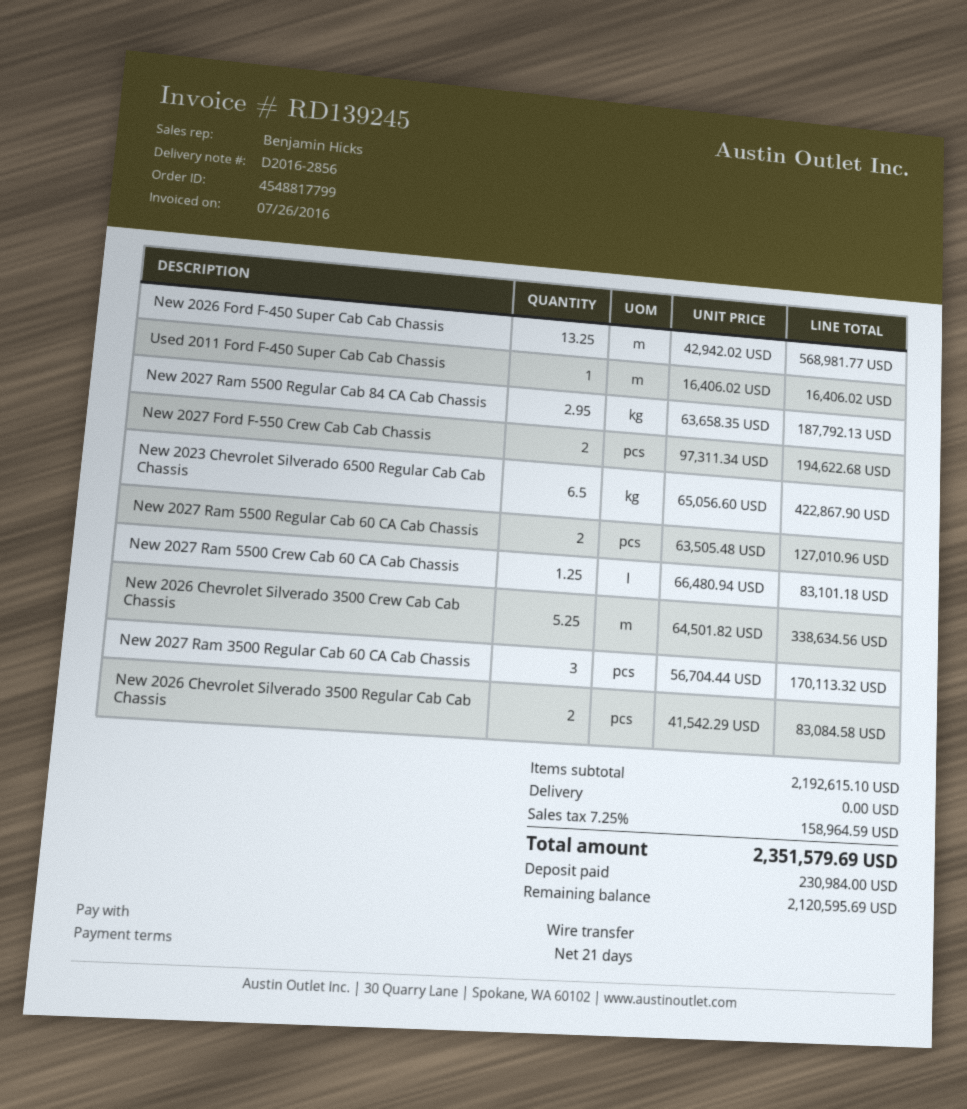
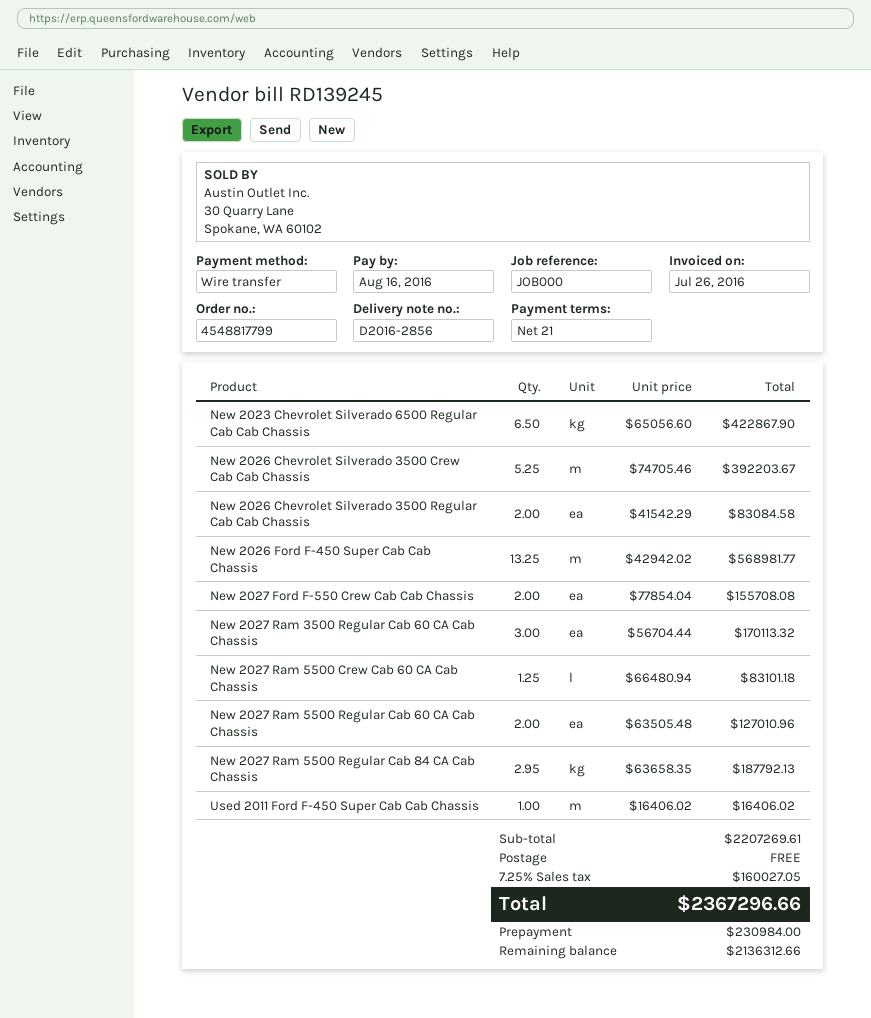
New 2027 Ford F-550 Crew Cab Cab Chassis: 2 x 97311.34 = 194622.68 -> 2 x 77854.04 = 155708.08
New 2026 Chevrolet Silverado 3500 Crew Cab Cab Chassis: 5.25 x 64501.82 = 338634.56 -> 5.25 x 74705.46 = 392203.67
subtotal: 2192615.10 -> 2207269.61
tax: 7.25% = 158964.59 -> 7.25% = 160027.05
total: 2351579.69 -> 2367296.66
balance: 2120595.69 -> 2136312.66

